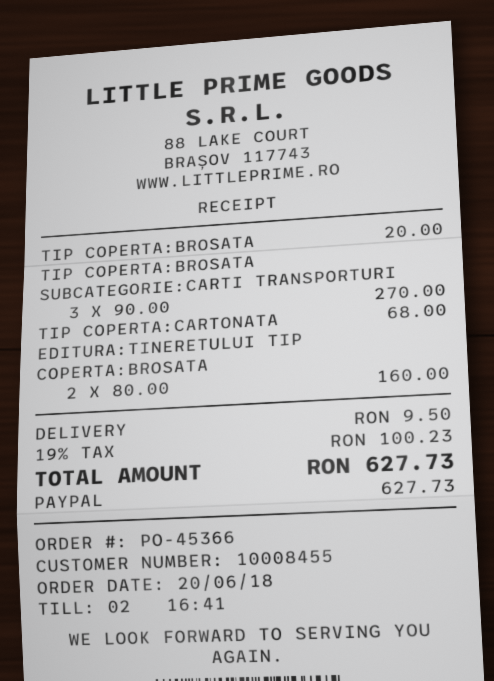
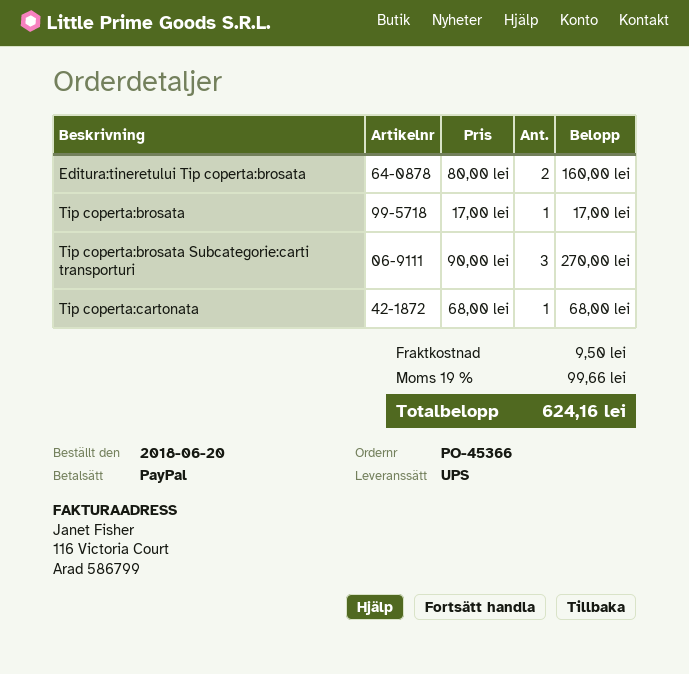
TIP COPERTA:BROSATA: 1 x 20.00 = 20.00 -> 1 x 17.00 = 17.00
tax: 19% = 100.23 -> 19% = 99.66
total: 627.73 -> 624.16

